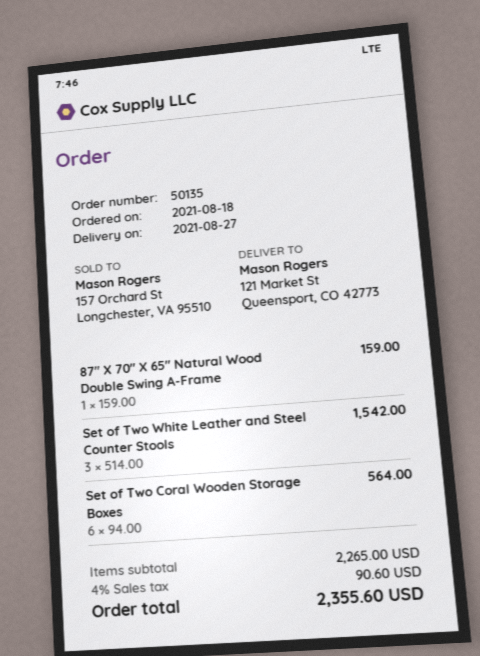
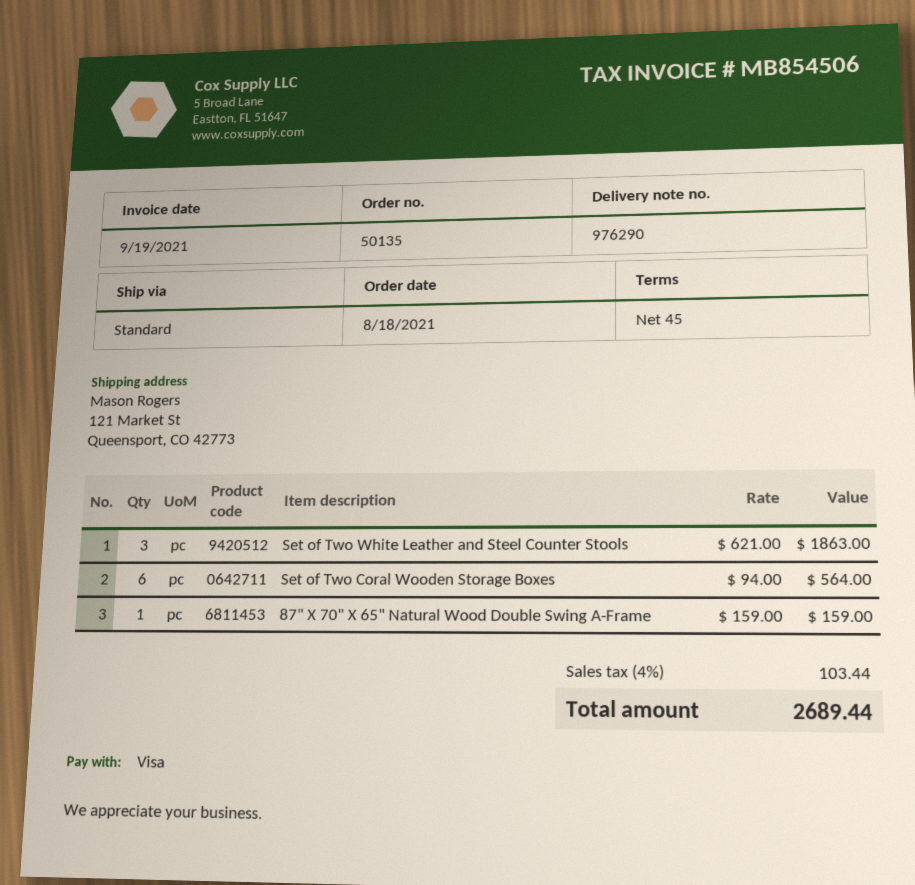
Set of Two White Leather and Steel Counter Stools: 3 x 514.00 = 1542.00 -> 3 x 621.00 = 1863.00
tax: 4% = 90.60 -> 4% = 103.44
total: 2355.60 -> 2689.44

